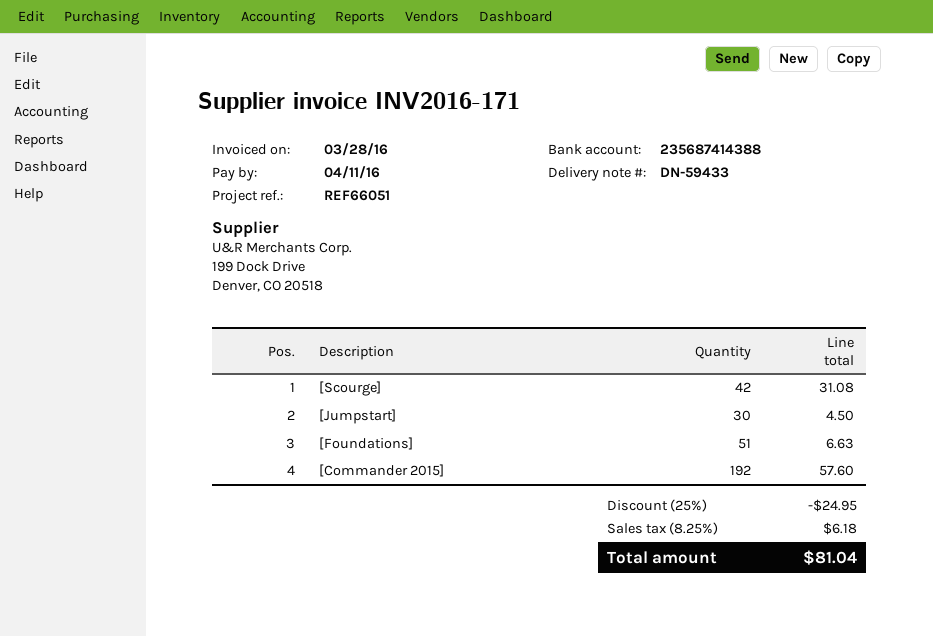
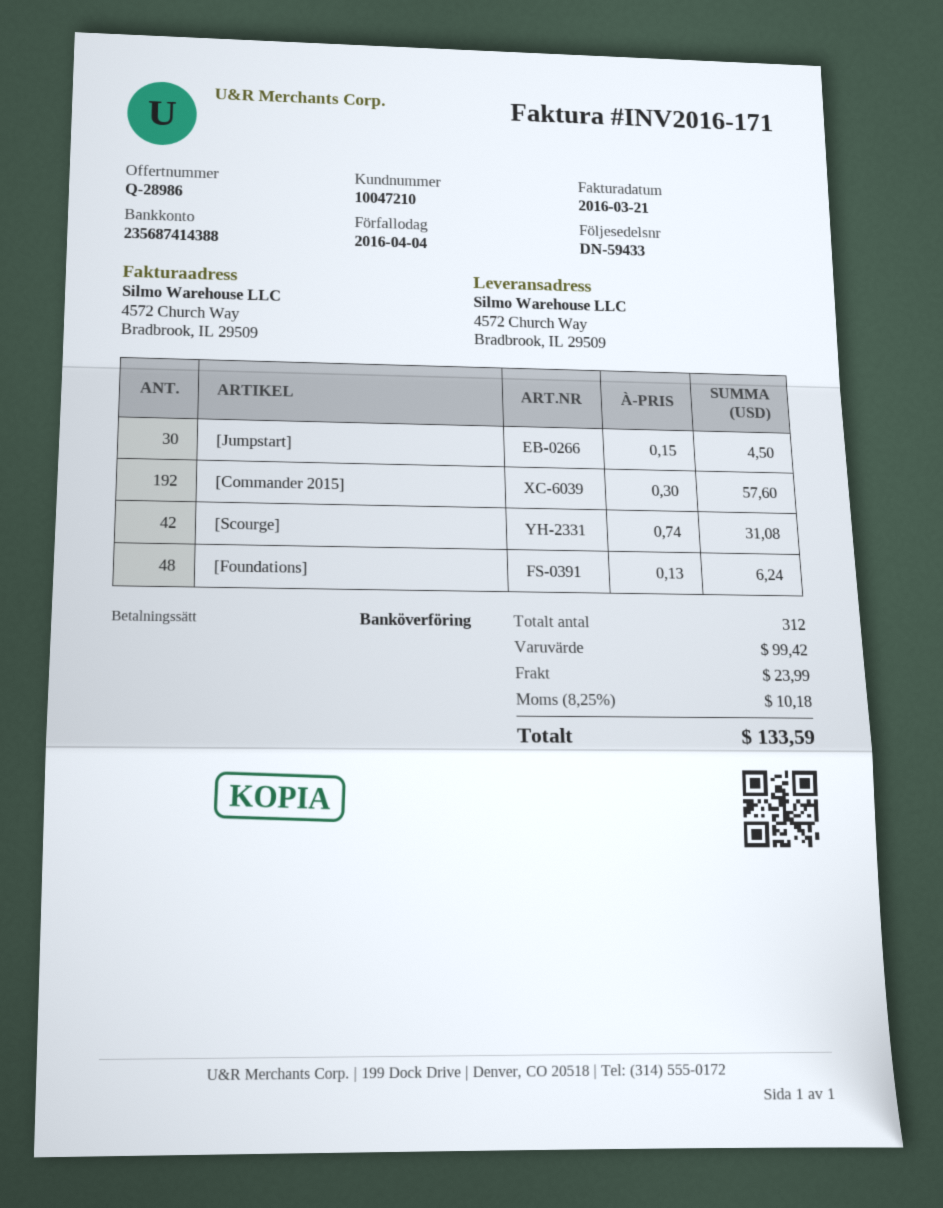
invoice date: 2016-03-28 -> 2016-03-21
due date: 2016-04-11 -> 2016-04-04
[Foundations]: 51 for 6.63 -> 48 for 6.24
discount: 25% = 24.95 -> none
shipping: none -> 23.99
tax: 8.25% = 6.18 -> 8.25% = 10.18
total: 81.04 -> 133.59

